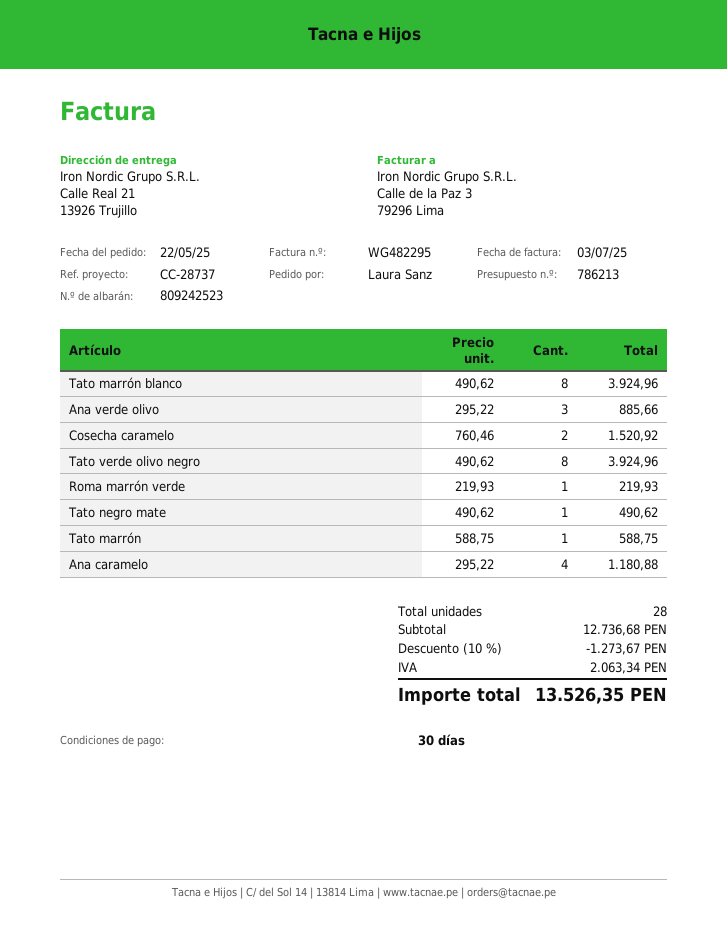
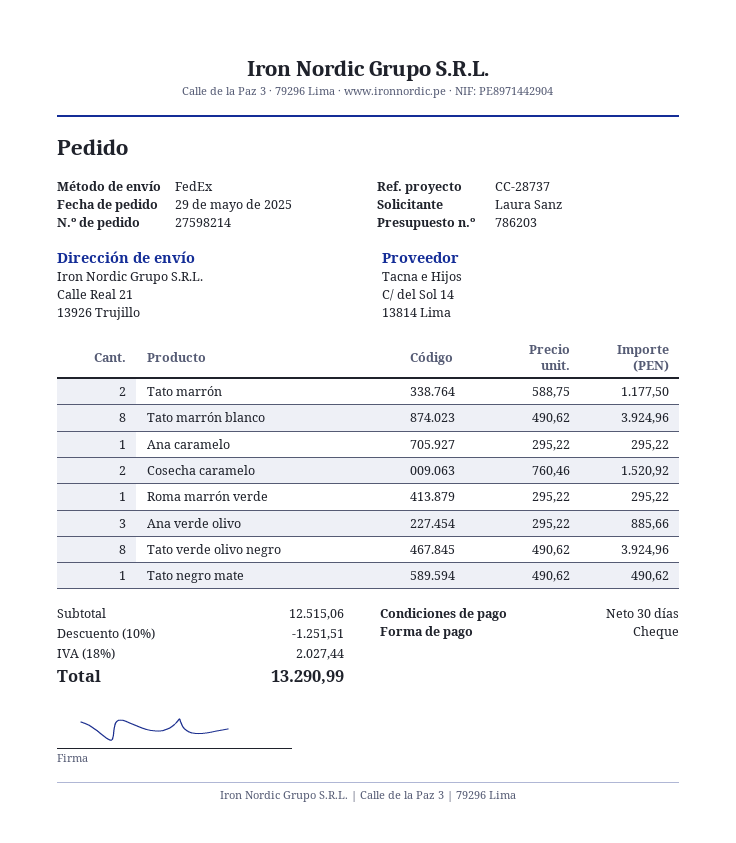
quote number: 786213 -> 786203
order date: 2025-05-22 -> 2025-05-29
Roma marrón verde: 1 x 219.93 = 219.93 -> 1 x 295.22 = 295.22
Tato marrón: 1 x 588.75 = 588.75 -> 2 x 588.75 = 1177.50
Ana caramelo: 4 x 295.22 = 1180.88 -> 1 x 295.22 = 295.22
subtotal: 12736.68 -> 12515.06
discount: 10% = 1273.67 -> 10% = 1251.51
tax: 2063.34 -> 2027.44
total: 13526.35 -> 13290.99

